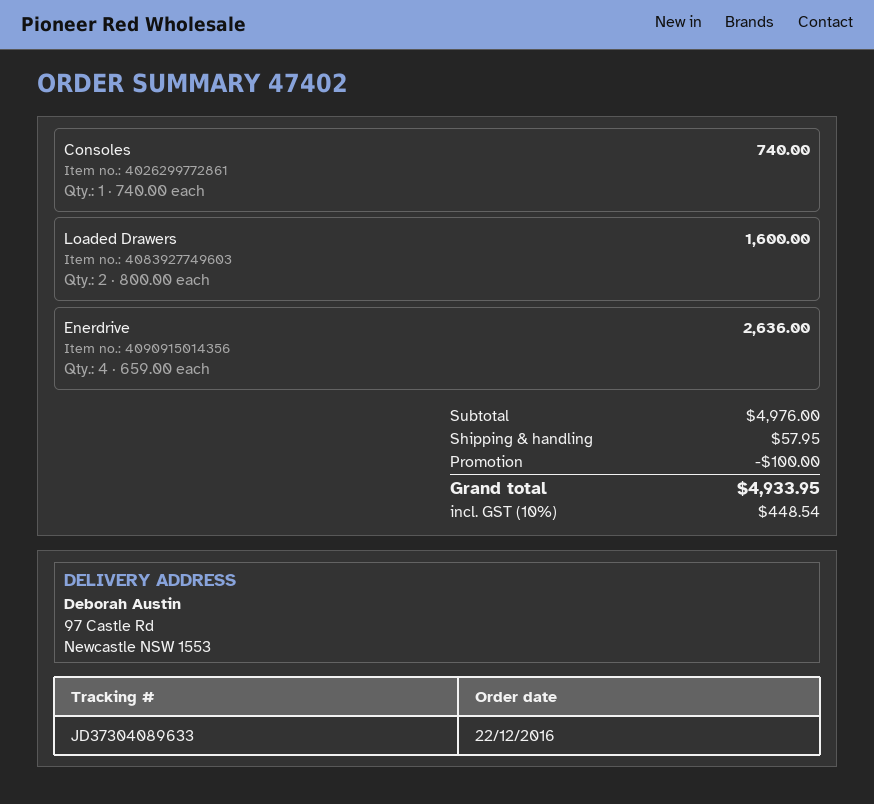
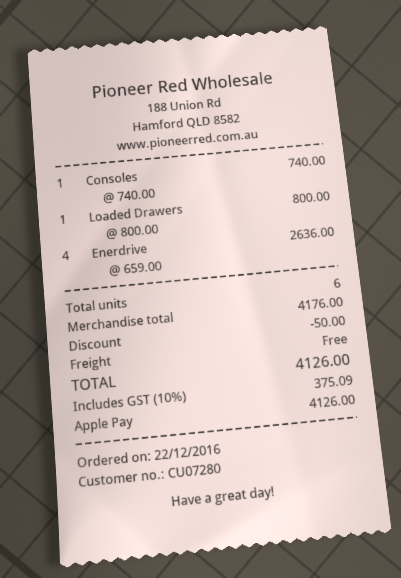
Loaded Drawers: 2 x 800.00 = 1600.00 -> 1 x 800.00 = 800.00
subtotal: 4976.00 -> 4176.00
discount: 100.00 -> 50.00
shipping: 57.95 -> 0.00
tax: 10% = 448.54 -> 10% = 375.09
total: 4933.95 -> 4126.00

